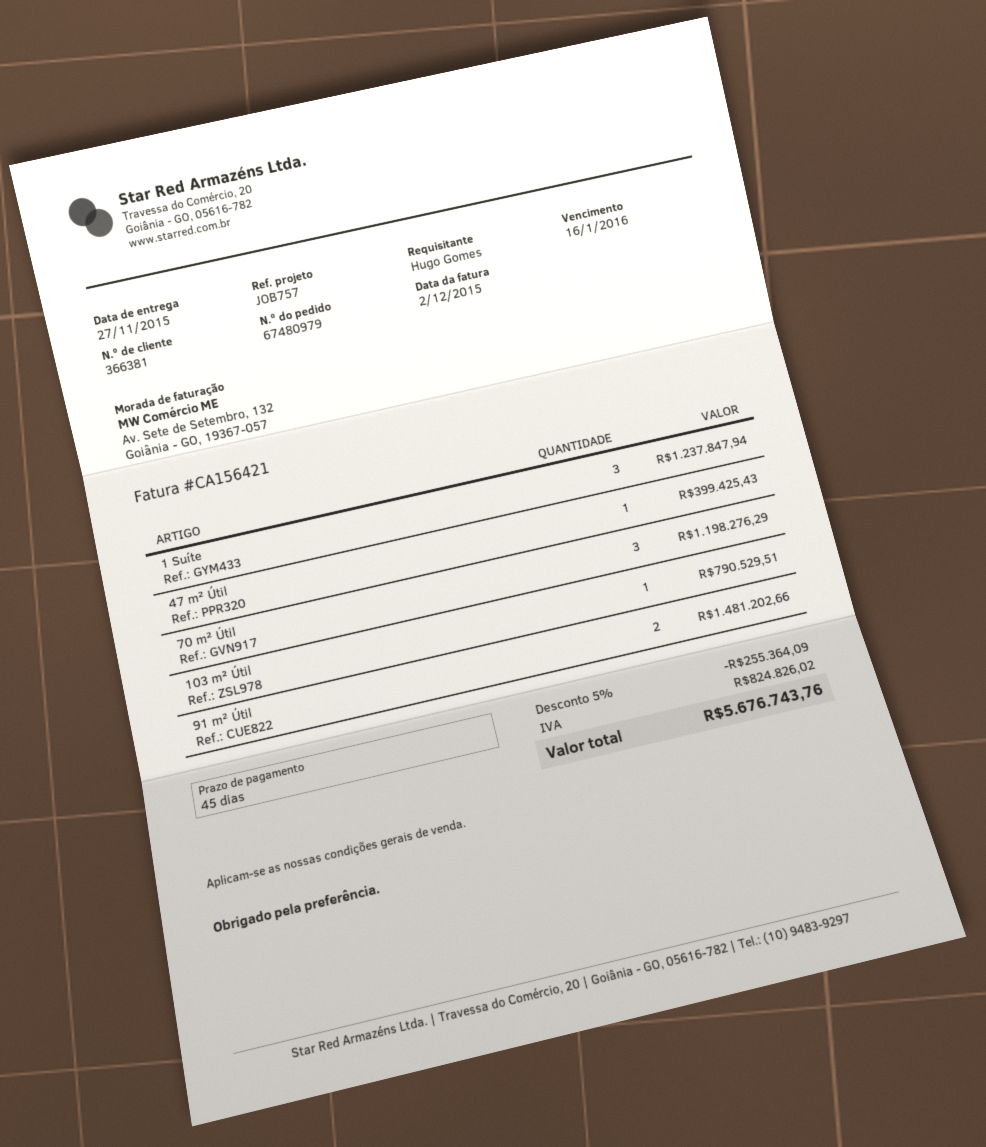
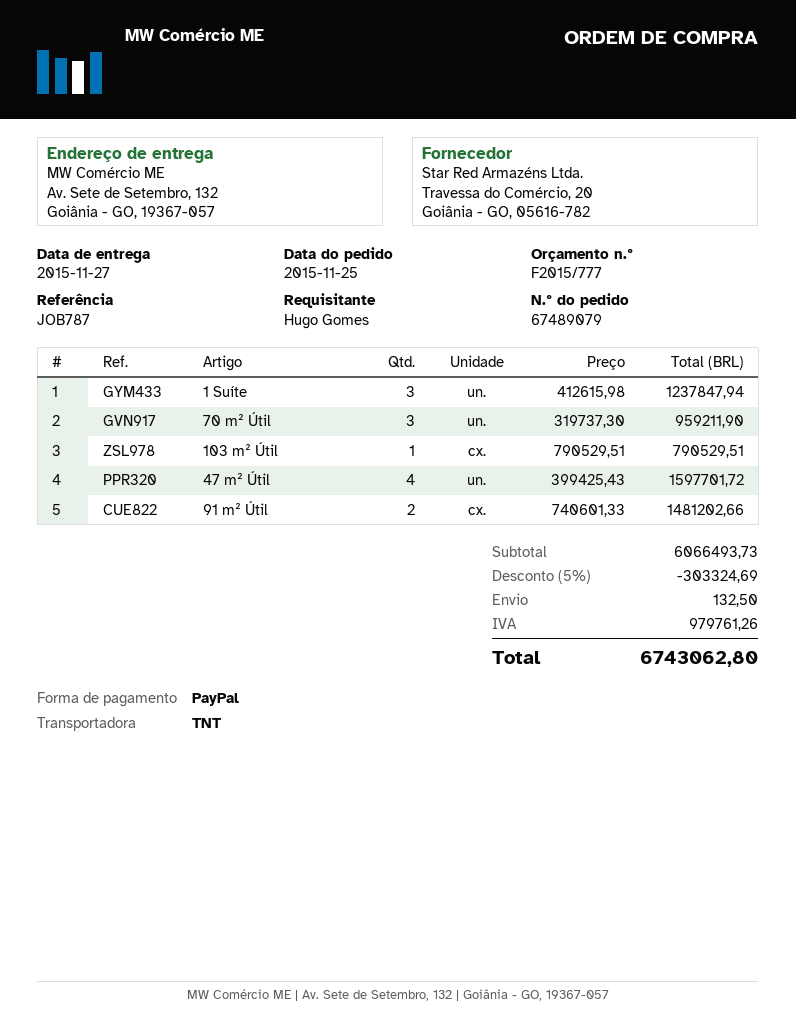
order number: 67480979 -> 67489079
reference: JOB757 -> JOB787
47 m² Útil: 1 for 399425.43 -> 4 for 1597701.72
70 m² Útil: 3 for 1198276.29 -> 3 for 959211.90
discount: 5% = 255364.09 -> 5% = 303324.69
shipping: none -> 132.50
tax: 824826.02 -> 979761.26
total: 5676743.76 -> 6743062.80

